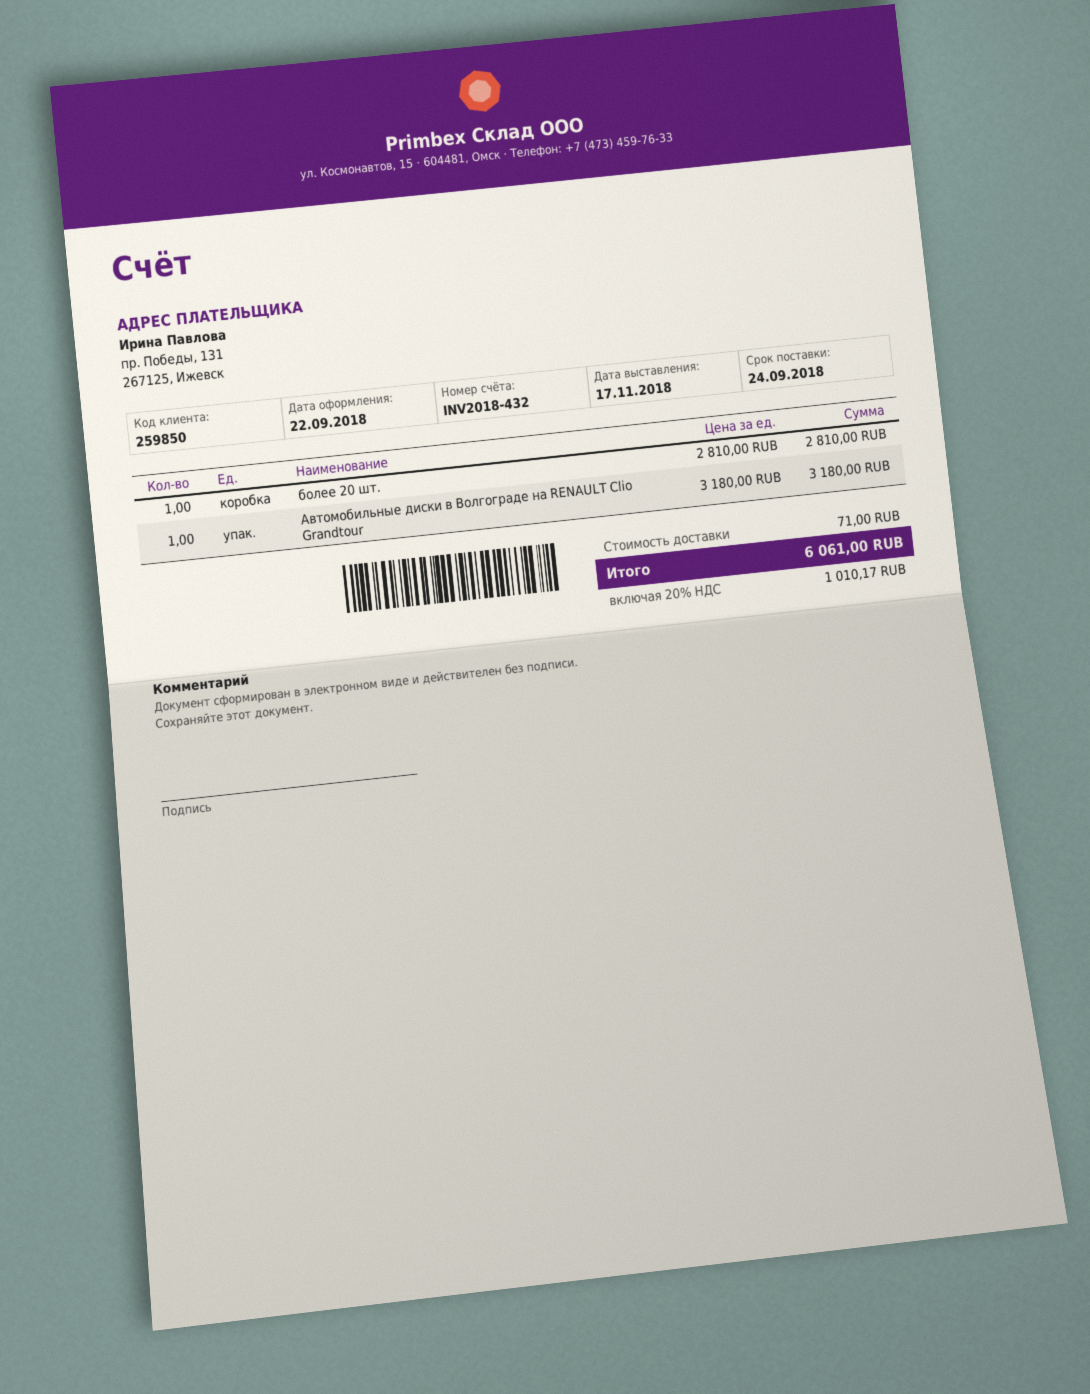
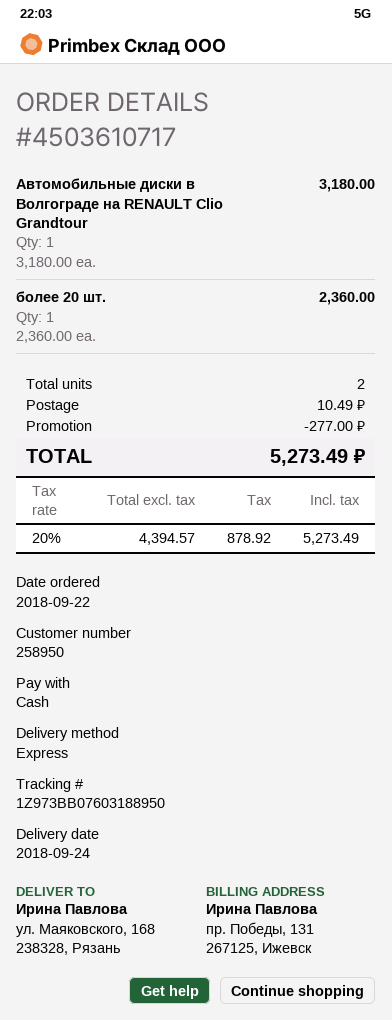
customer number: 259850 -> 258950
более 20 шт.: 1 x 2810.00 = 2810.00 -> 1 x 2360.00 = 2360.00
discount: none -> 277.00
shipping: 71.00 -> 10.49
tax: 20% = 1010.17 -> 20% = 878.92
total: 6061.00 -> 5273.49

